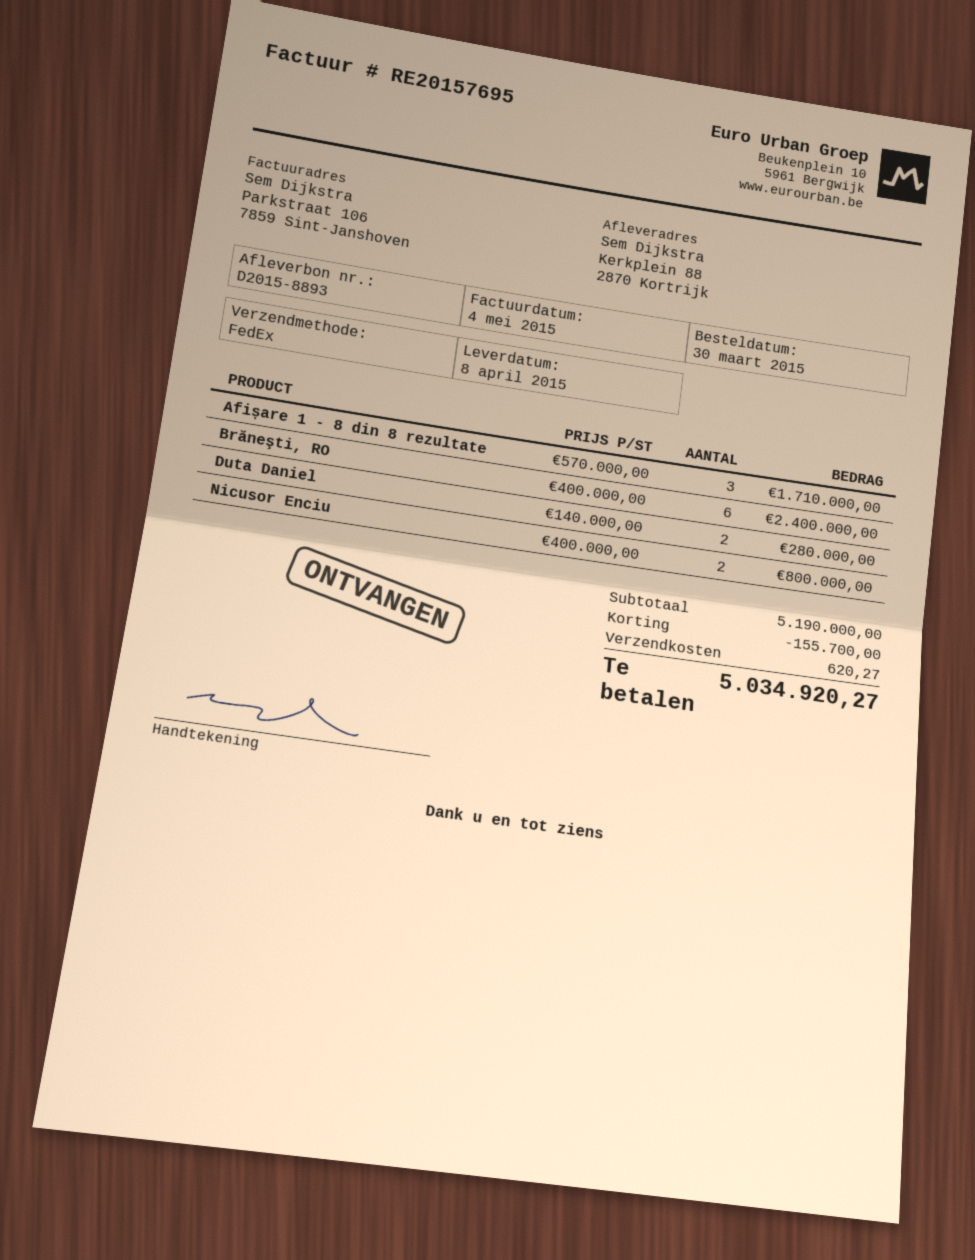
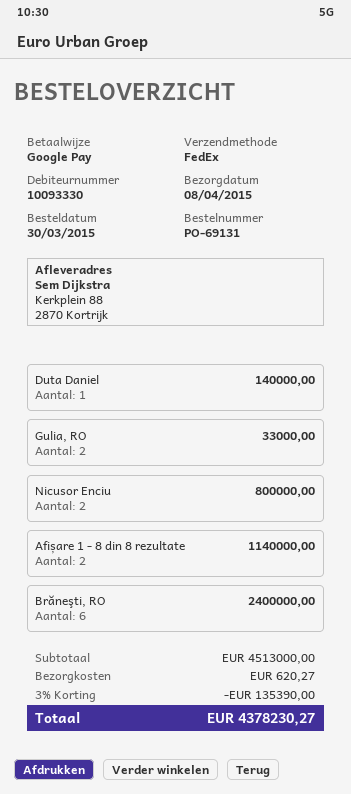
Afișare 1 - 8 din 8 rezultate: 3 for 1710000.00 -> 2 for 1140000.00
Duta Daniel: 2 for 280000.00 -> 1 for 140000.00
Gulia, RO: none -> 2 for 33000.00
subtotal: 5190000.00 -> 4513000.00
discount: 155700.00 -> 135390.00
total: 5034920.27 -> 4378230.27

